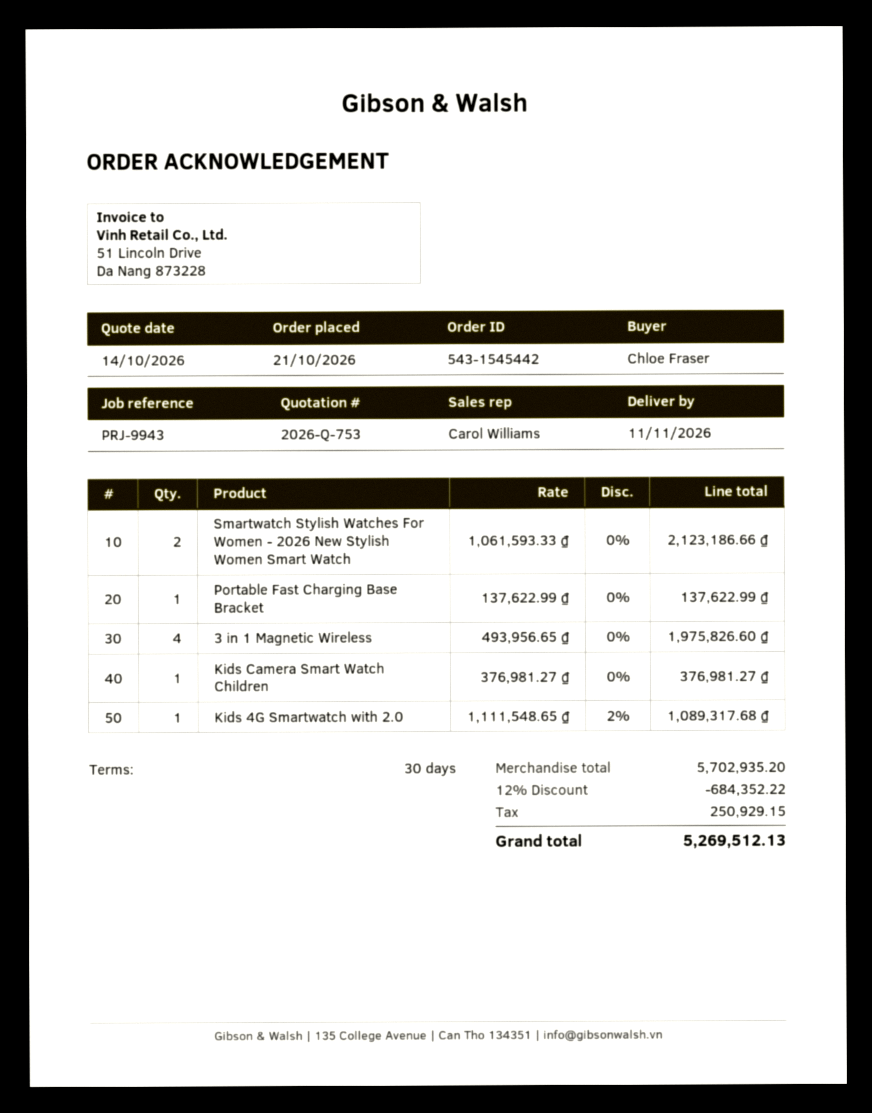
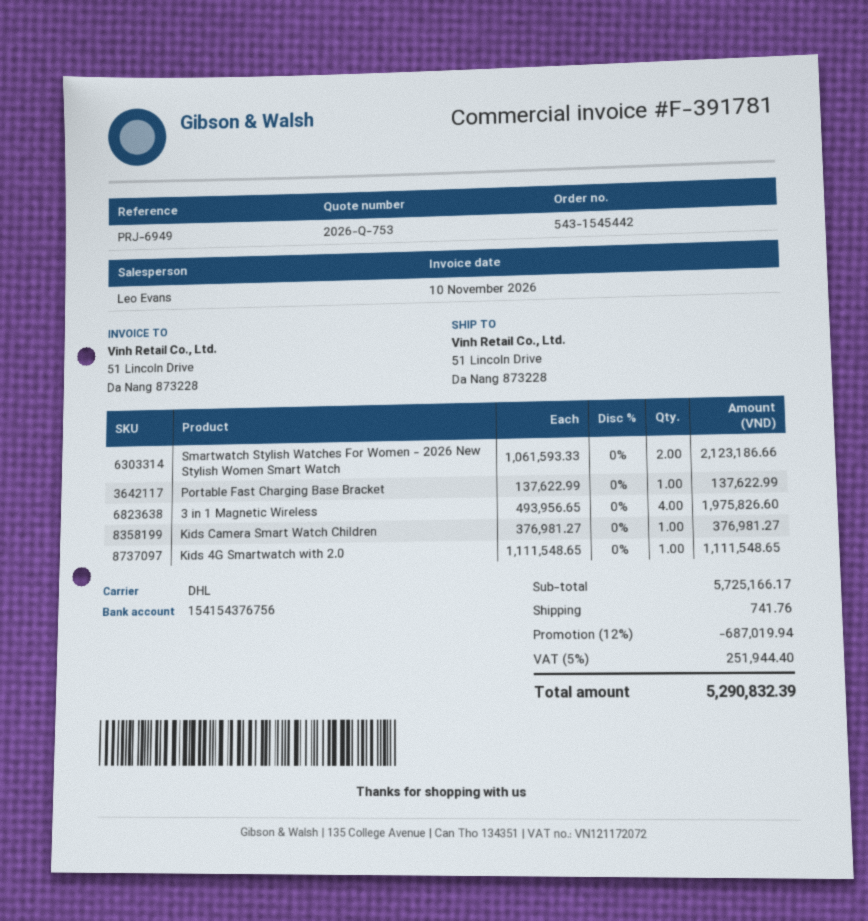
reference: PRJ-9943 -> PRJ-6949
sales rep: Carol Williams -> Leo Evans
Kids 4G Smartwatch with 2.0: 1 x 1111548.65 - 2% = 1089317.68 -> 1 x 1111548.65 = 1111548.65
subtotal: 5702935.20 -> 5725166.17
discount: 12% = 684352.22 -> 12% = 687019.94
shipping: none -> 741.76
tax: 250929.15 -> 251944.40
total: 5269512.13 -> 5290832.39

